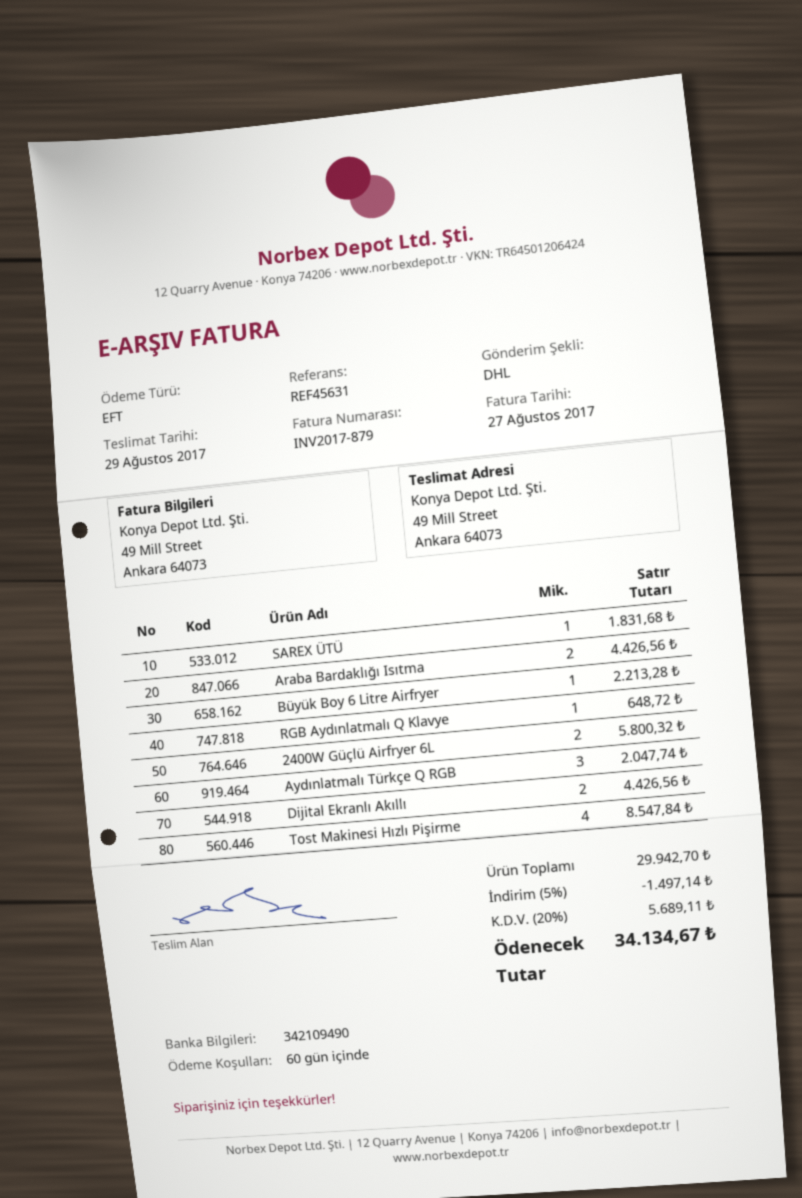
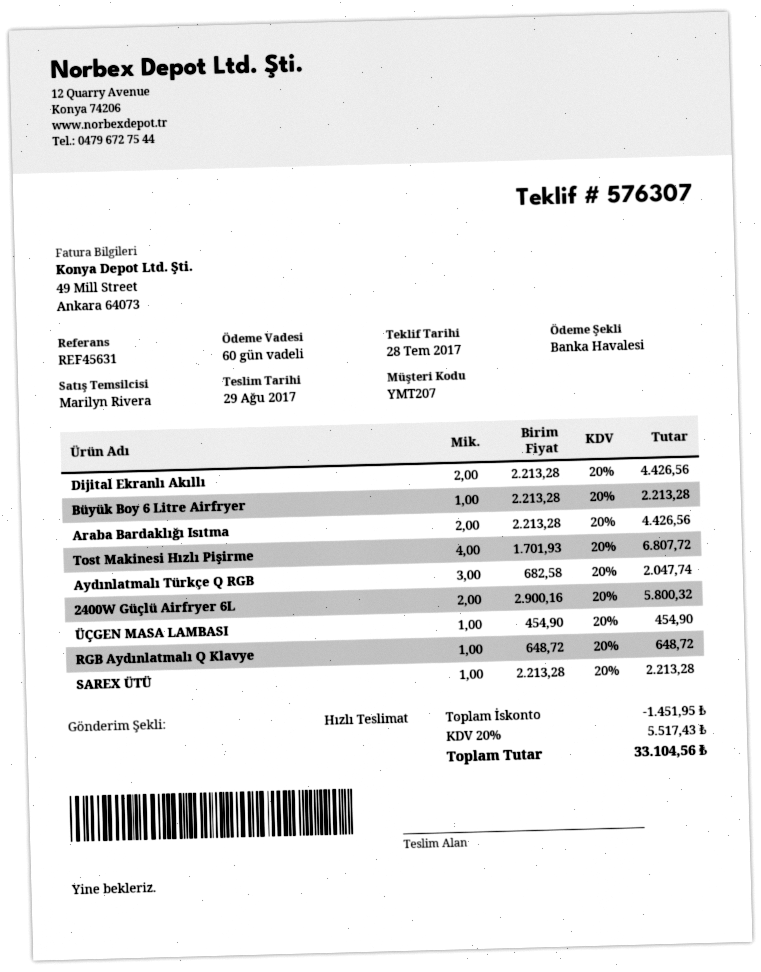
shipping method: DHL -> express
SAREX ÜTÜ: 1 for 1831.68 -> 1 for 2213.28
Tost Makinesi Hızlı Pişirme: 4 for 8547.84 -> 4 for 6807.72
ÜÇGEN MASA LAMBASI: none -> 1 for 454.90
discount: 1497.14 -> 1451.95
tax: 20% = 5689.11 -> 20% = 5517.43
total: 34134.67 -> 33104.56

